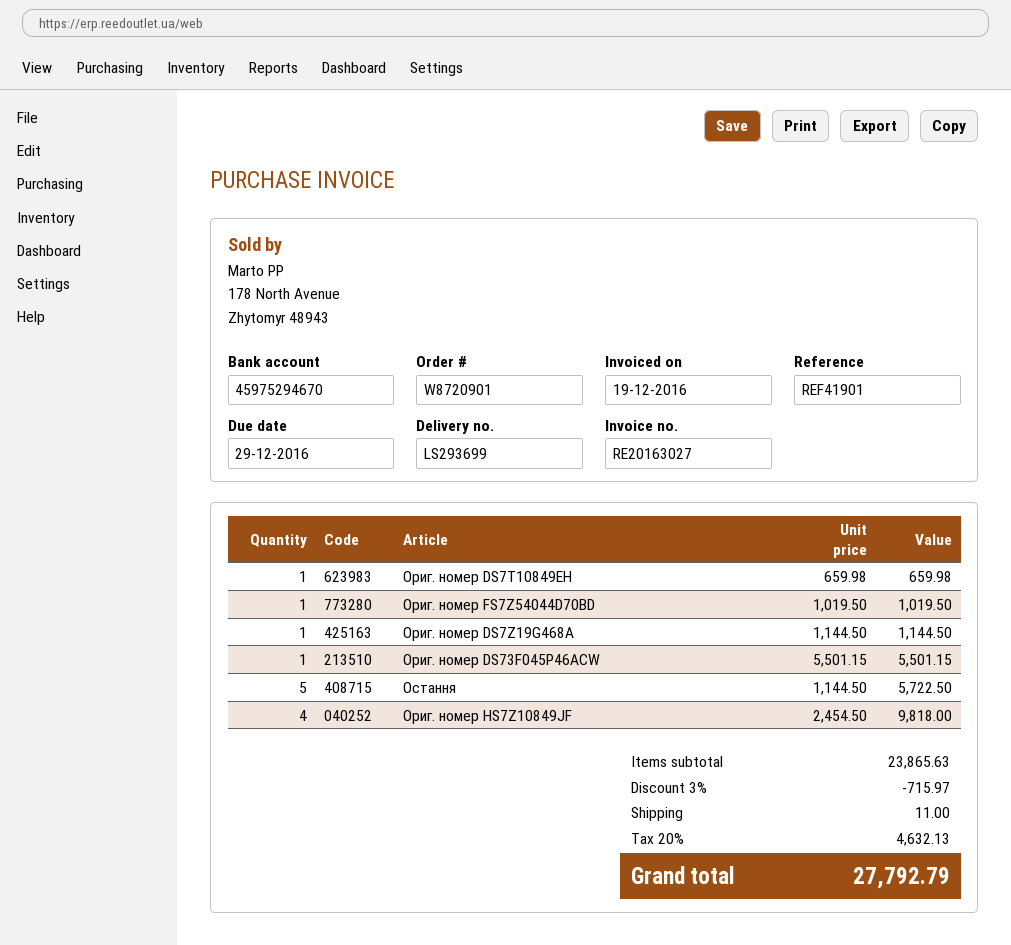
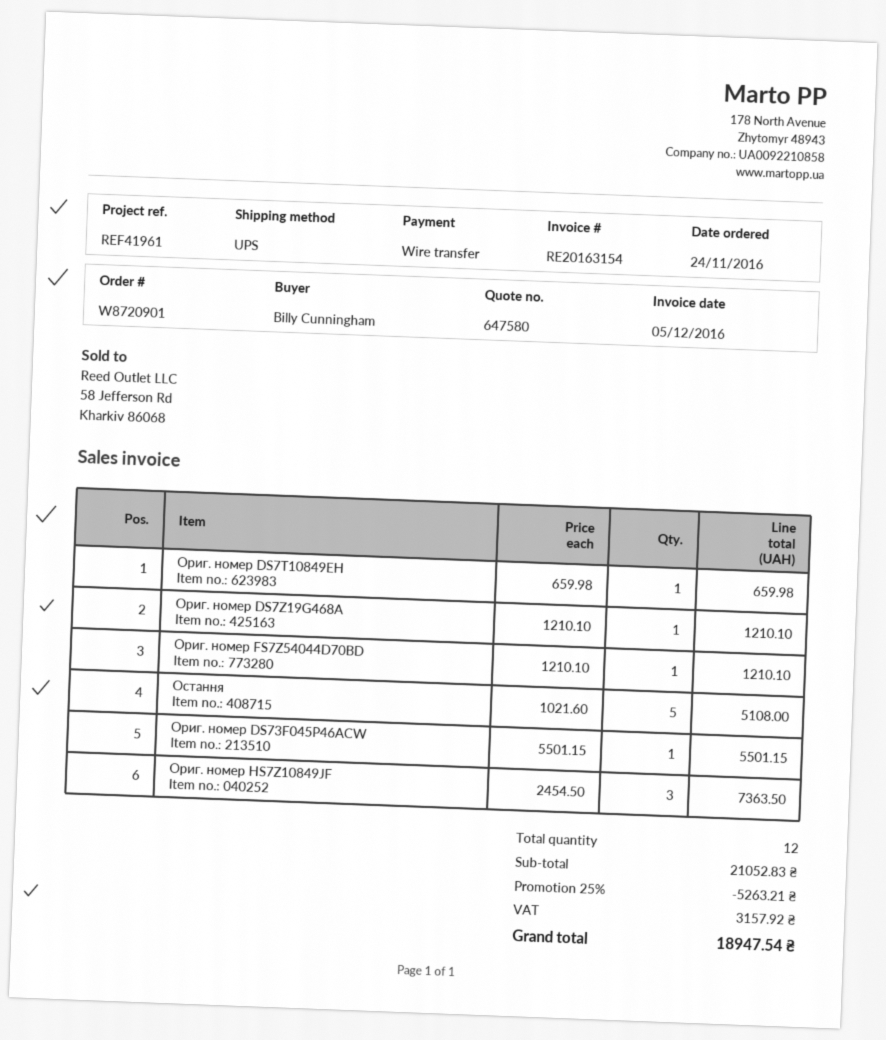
invoice number: RE20163027 -> RE20163154
invoice date: 2016-12-19 -> 2016-12-05
reference: REF41901 -> REF41961
Ориг. номер FS7Z54044D70BD: 1 x 1019.50 = 1019.50 -> 1 x 1210.10 = 1210.10
Ориг. номер DS7Z19G468A: 1 x 1144.50 = 1144.50 -> 1 x 1210.10 = 1210.10
Остання: 5 x 1144.50 = 5722.50 -> 5 x 1021.60 = 5108.00
Ориг. номер HS7Z10849JF: 4 x 2454.50 = 9818.00 -> 3 x 2454.50 = 7363.50
subtotal: 23865.63 -> 21052.83
discount: 3% = 715.97 -> 25% = 5263.21
shipping: 11.00 -> none
tax: 4632.13 -> 3157.92
total: 27792.79 -> 18947.54

